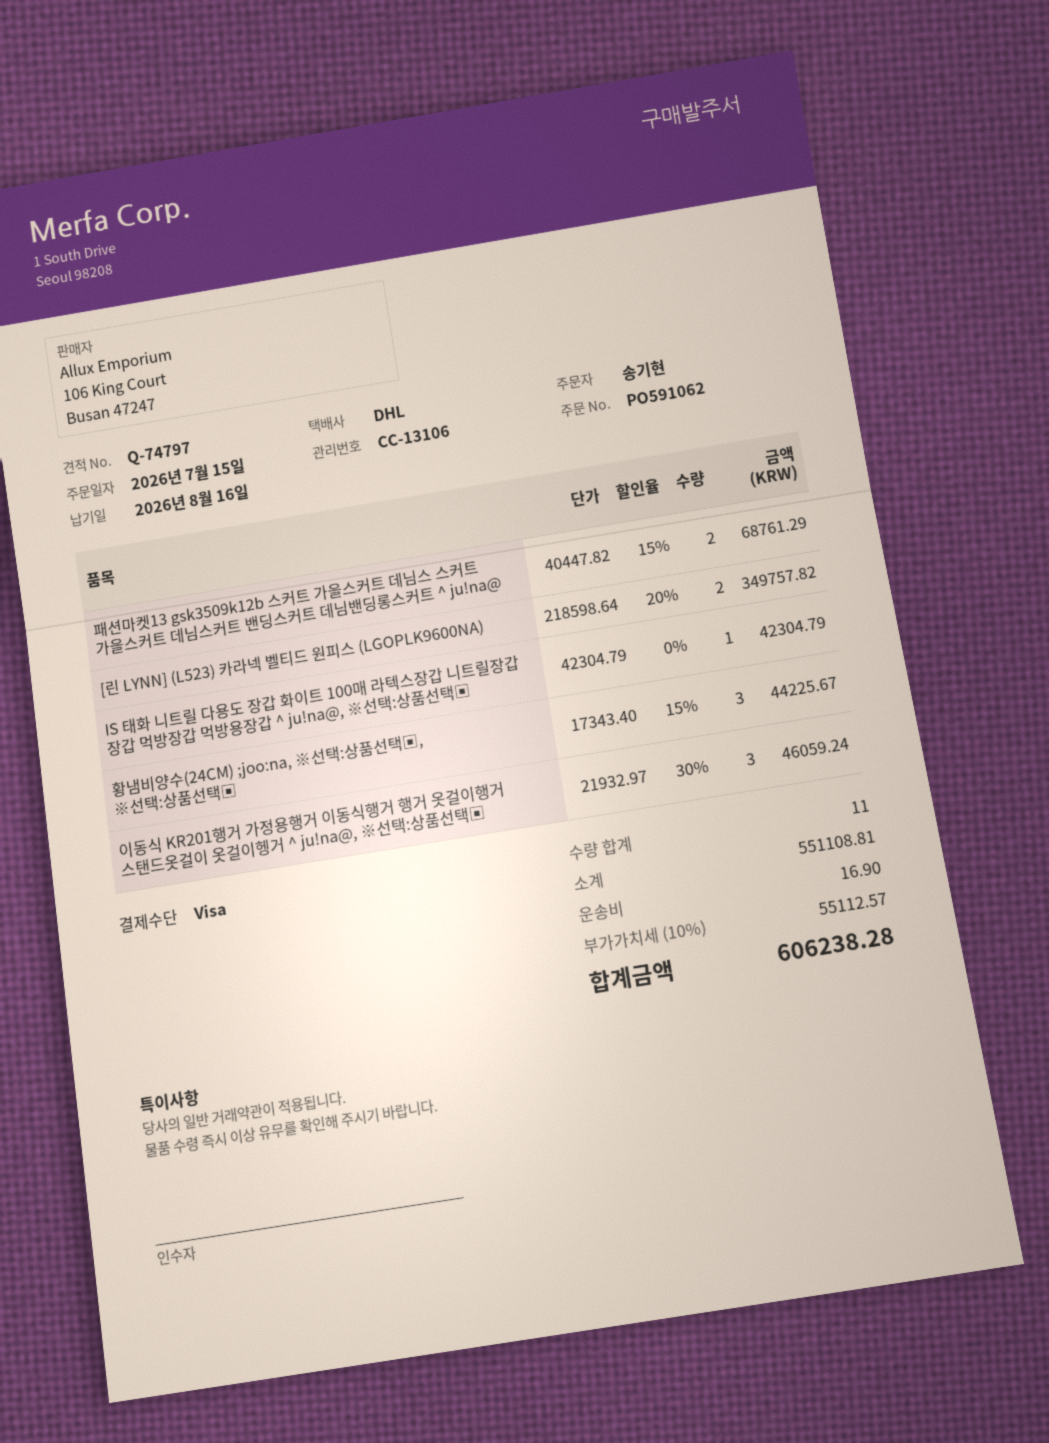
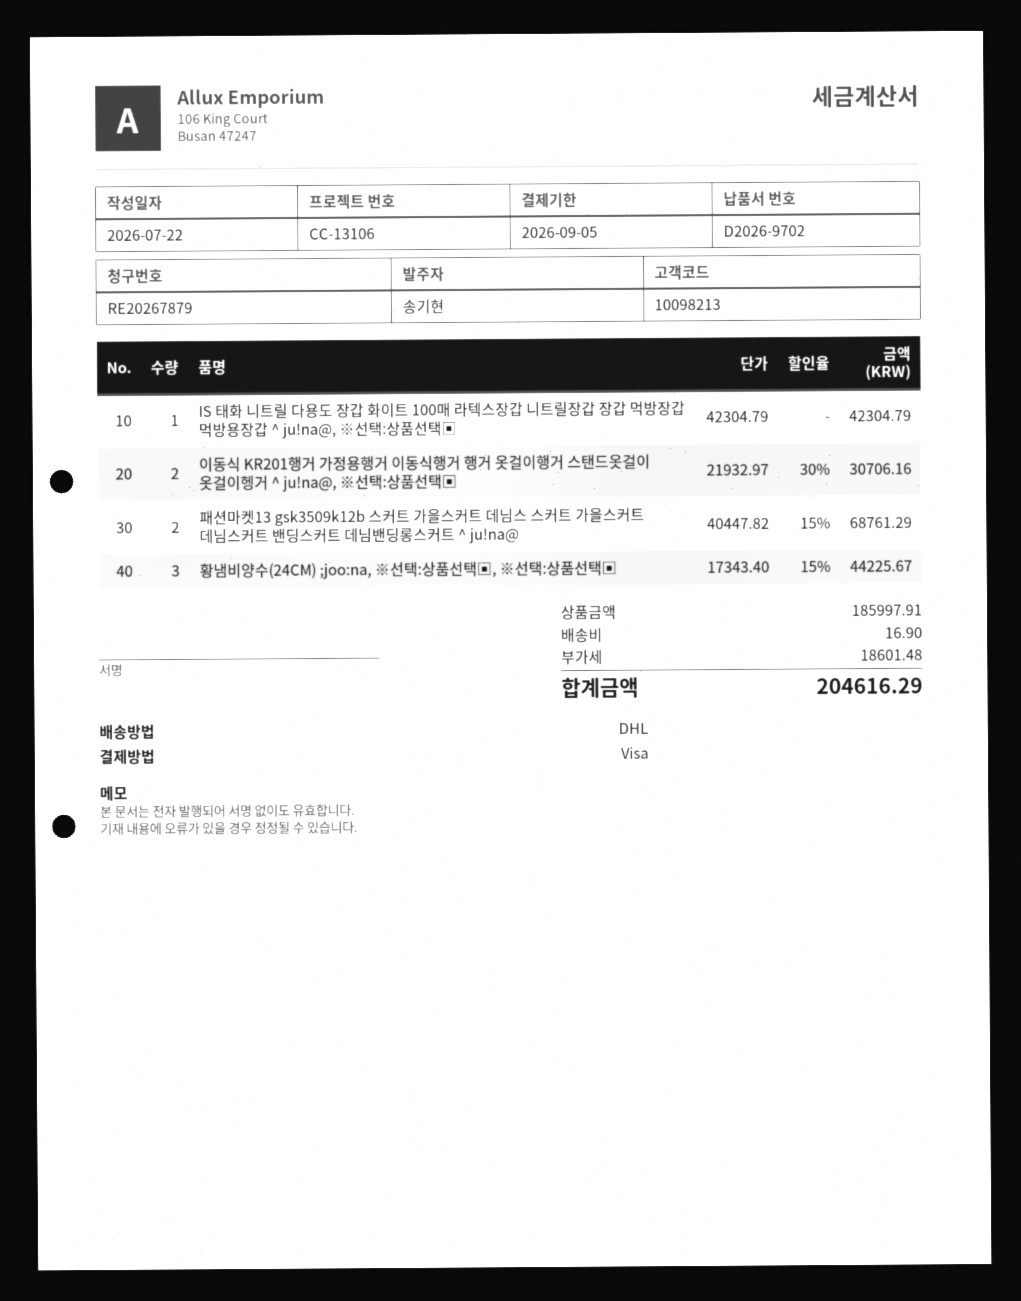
[린 LYNN] (L523) 카라넥 벨티드 원피스 (LGOPLK9600NA): 2 x 218598.64 - 20% = 349757.82 -> none
이동식 KR201행거 가정용행거 이동식행거 행거 옷걸이행거 스탠드옷걸이 옷걸이헹거 ^ ju!na@, ※선택:상품선택▣: 3 x 21932.97 - 30% = 46059.24 -> 2 x 21932.97 - 30% = 30706.16
subtotal: 551108.81 -> 185997.91
tax: 55112.57 -> 18601.48
total: 606238.28 -> 204616.29

